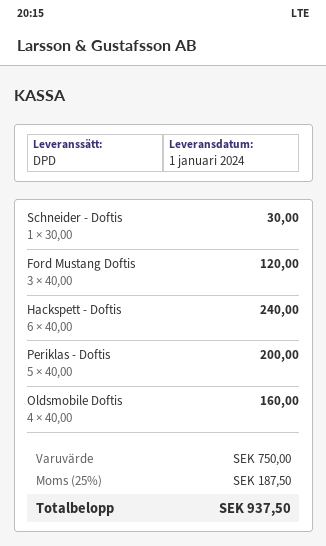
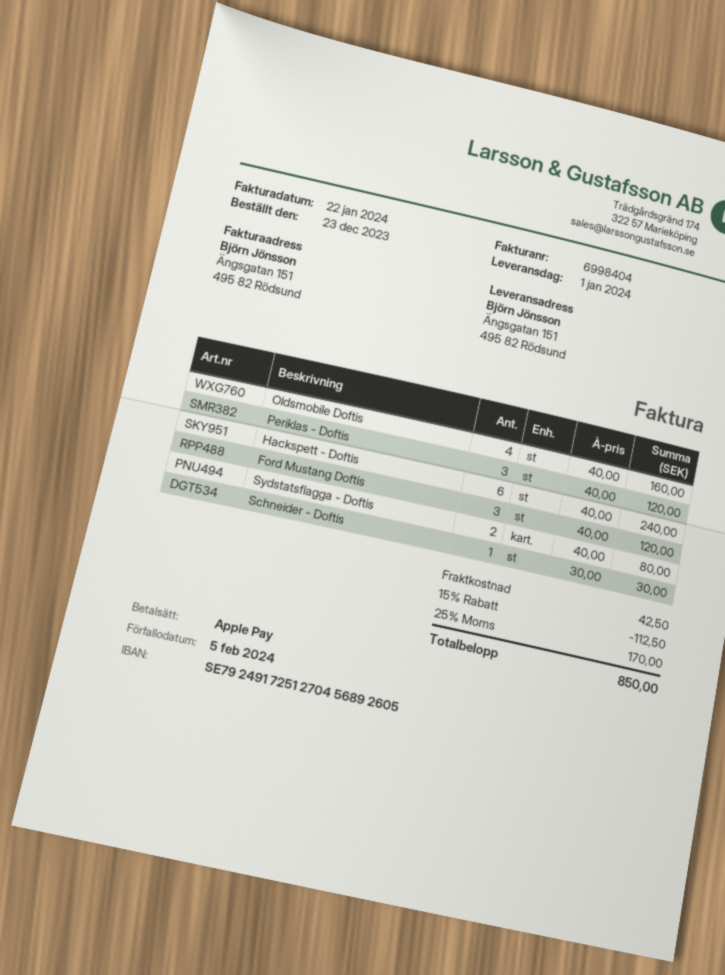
Periklas - Doftis: 5 x 40.00 = 200.00 -> 3 x 40.00 = 120.00
Sydstatsflagga - Doftis: none -> 2 x 40.00 = 80.00
discount: none -> 15% = 112.50
shipping: none -> 42.50
tax: 25% = 187.50 -> 25% = 170.00
total: 937.50 -> 850.00

